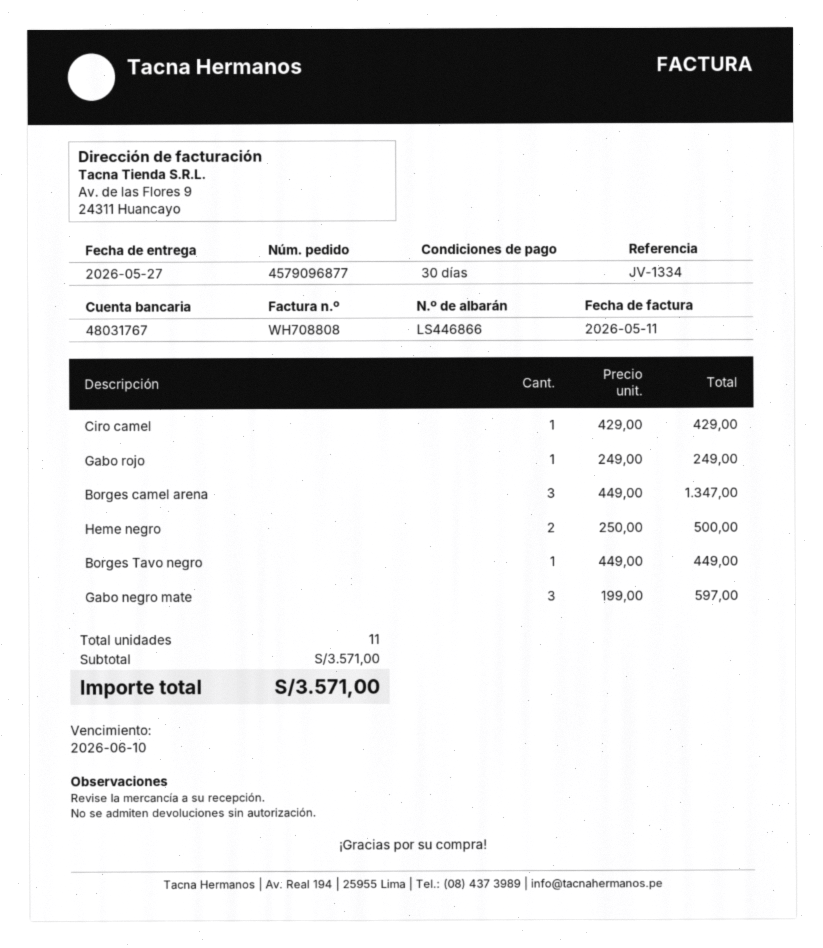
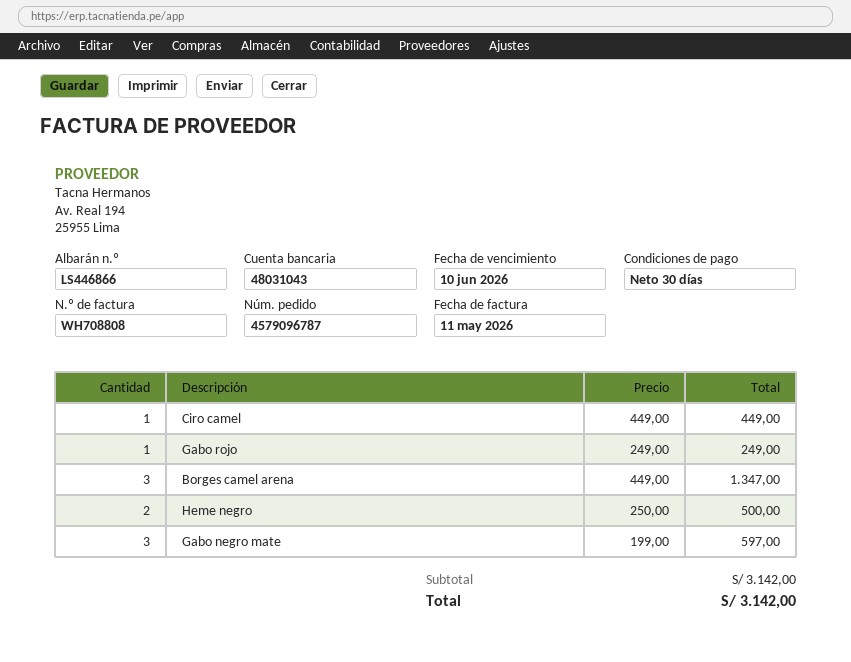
order number: 4579096877 -> 4579096787
bank account: 48031767 -> 48031043
Ciro camel: 1 x 429.00 = 429.00 -> 1 x 449.00 = 449.00
Borges Tavo negro: 1 x 449.00 = 449.00 -> none
subtotal: 3571.00 -> 3142.00
total: 3571.00 -> 3142.00

